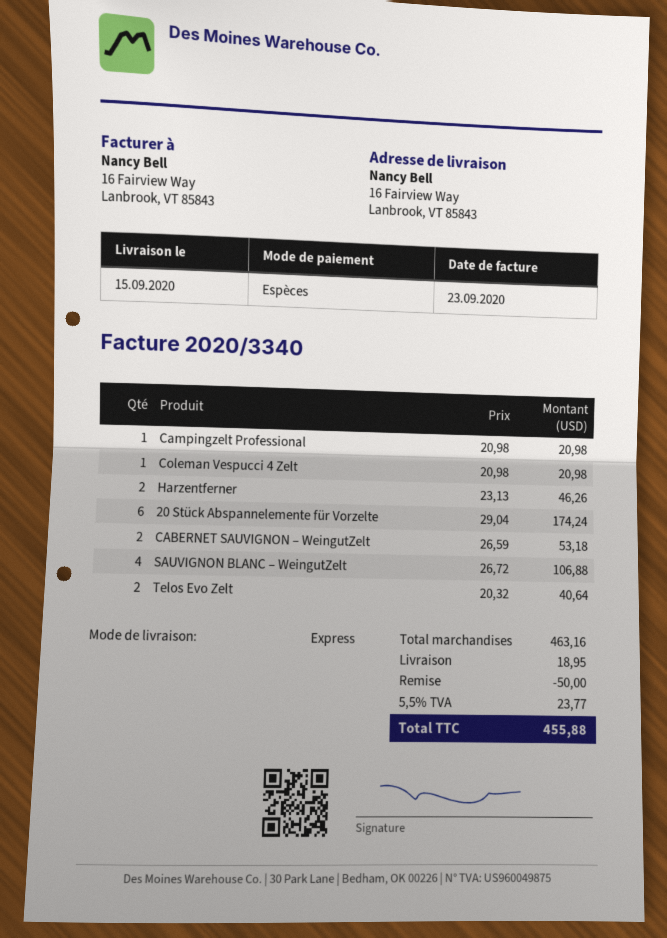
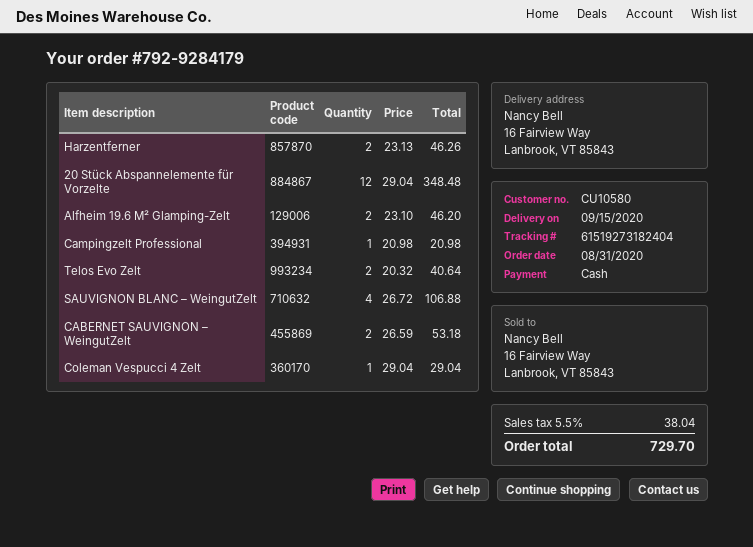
Coleman Vespucci 4 Zelt: 1 x 20.98 = 20.98 -> 1 x 29.04 = 29.04
20 Stück Abspannelemente für Vorzelte: 6 x 29.04 = 174.24 -> 12 x 29.04 = 348.48
Alfheim 19.6 M² Glamping-Zelt: none -> 2 x 23.10 = 46.20
discount: 50.00 -> none
shipping: 18.95 -> none
tax: 5.5% = 23.77 -> 5.5% = 38.04
total: 455.88 -> 729.70

